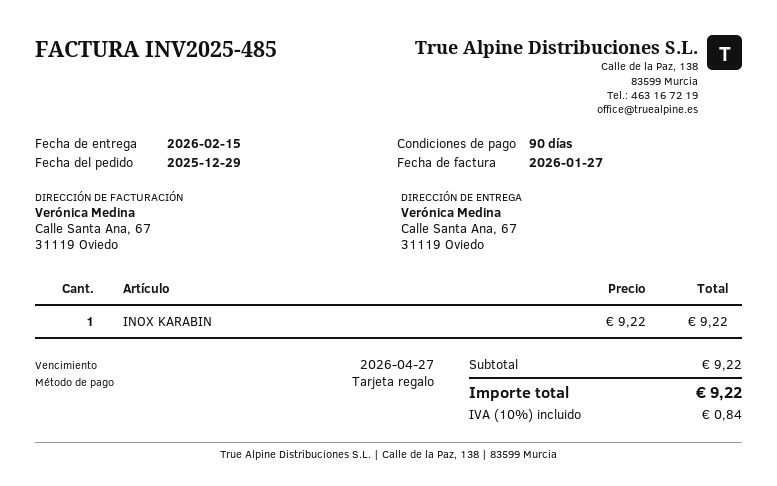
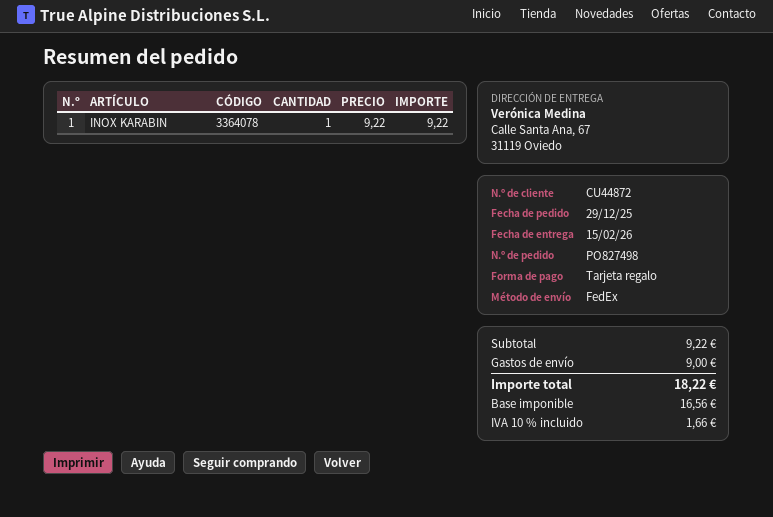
shipping: none -> 9.00
tax: 10% = 0.84 -> 10% = 1.66
total: 9.22 -> 18.22

